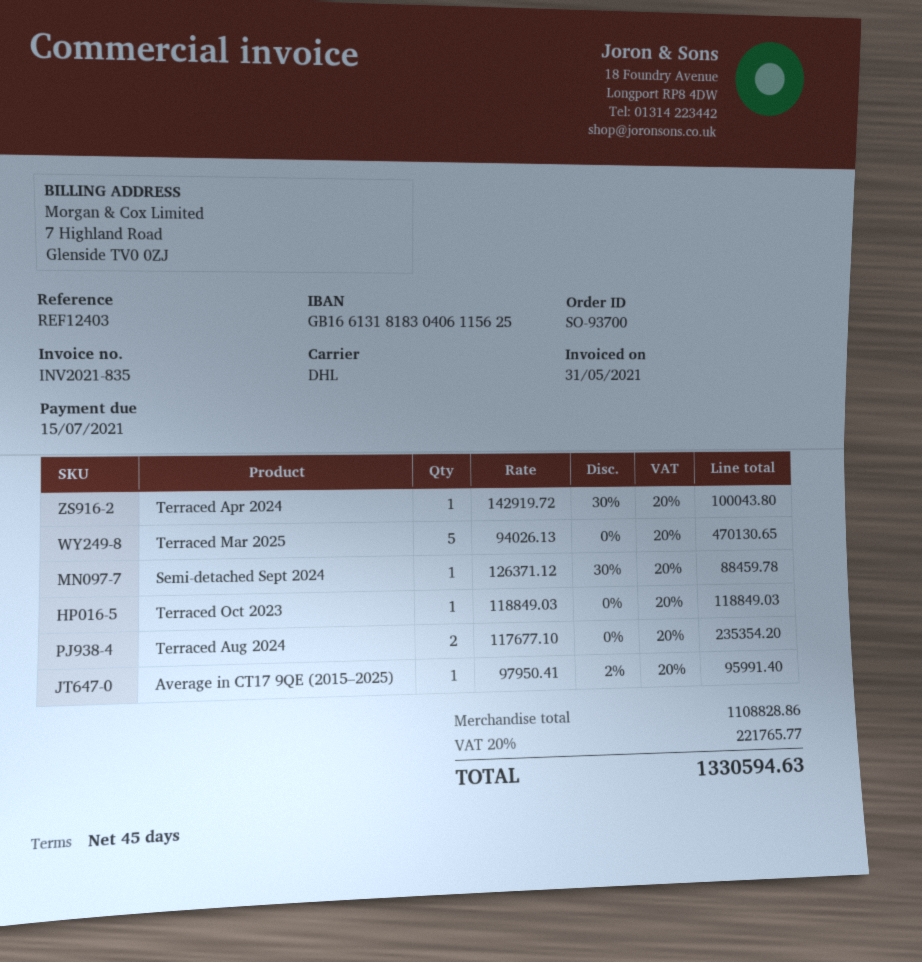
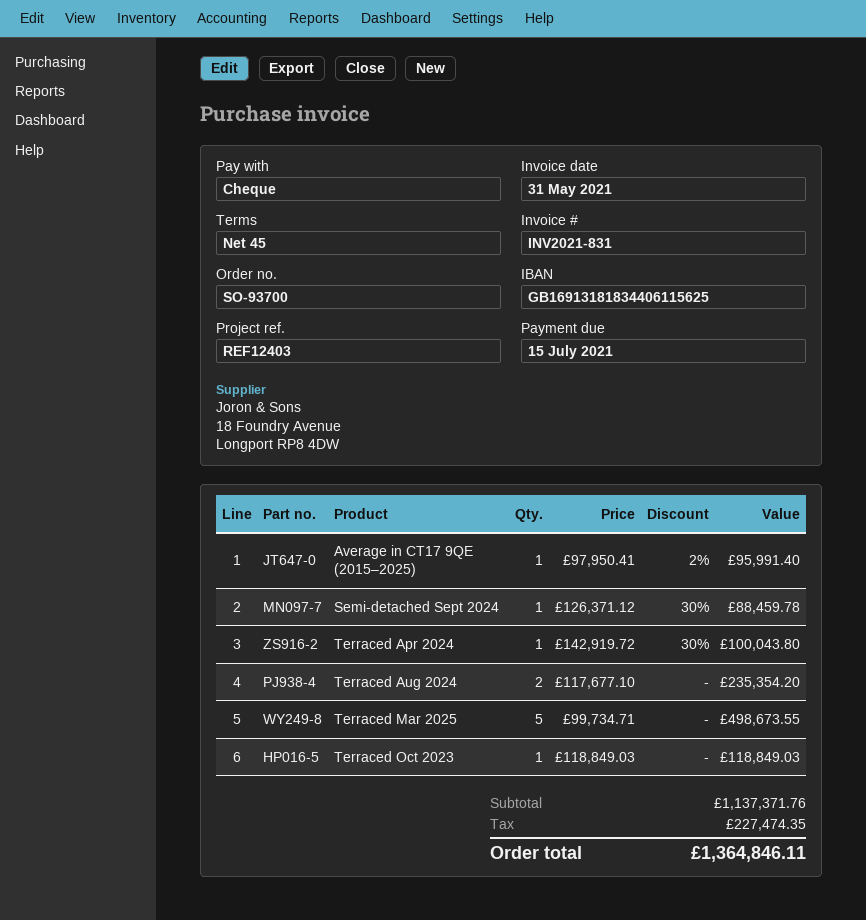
invoice number: INV2021-835 -> INV2021-831
bank account: GB16613181830406115625 -> GB16913181834406115625
Terraced Mar 2025: 5 x 94026.13 = 470130.65 -> 5 x 99734.71 = 498673.55
subtotal: 1108828.86 -> 1137371.76
tax: 221765.77 -> 227474.35
total: 1330594.63 -> 1364846.11

